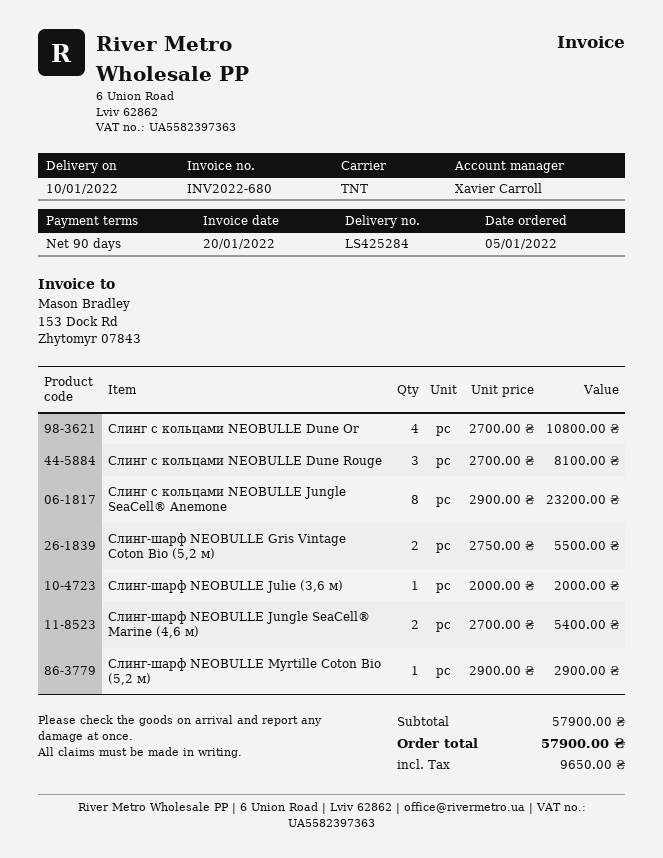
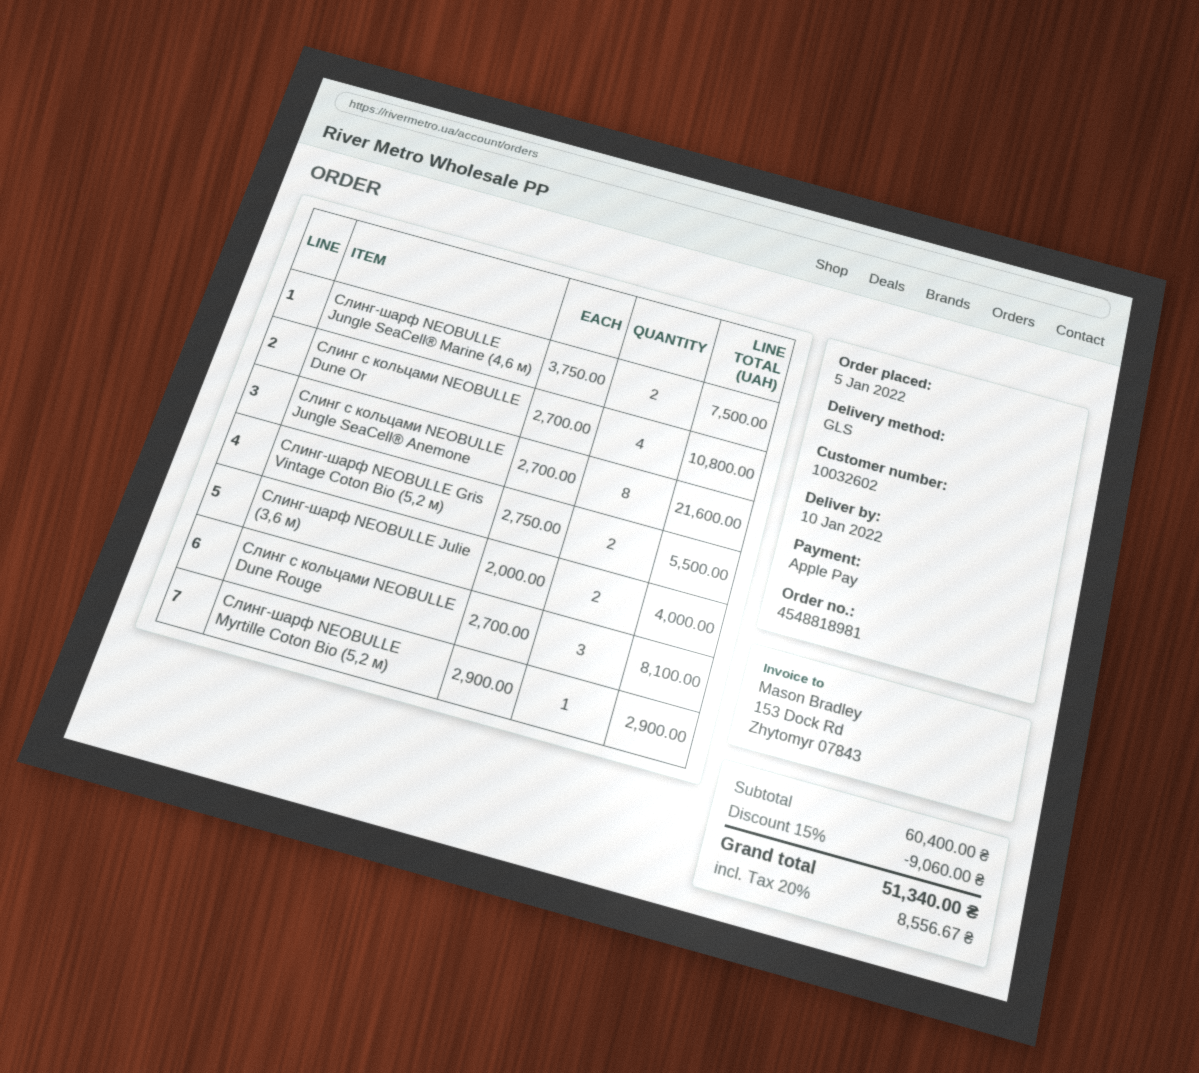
shipping method: TNT -> GLS
Слинг с кольцами NEOBULLE Jungle SeaCell® Anemone: 8 x 2900.00 = 23200.00 -> 8 x 2700.00 = 21600.00
Слинг-шарф NEOBULLE Julie (3,6 м): 1 x 2000.00 = 2000.00 -> 2 x 2000.00 = 4000.00
Слинг-шарф NEOBULLE Jungle SeaCell® Marine (4,6 м): 2 x 2700.00 = 5400.00 -> 2 x 3750.00 = 7500.00
subtotal: 57900.00 -> 60400.00
discount: none -> 15% = 9060.00
tax: 9650.00 -> 8556.67
total: 57900.00 -> 51340.00

